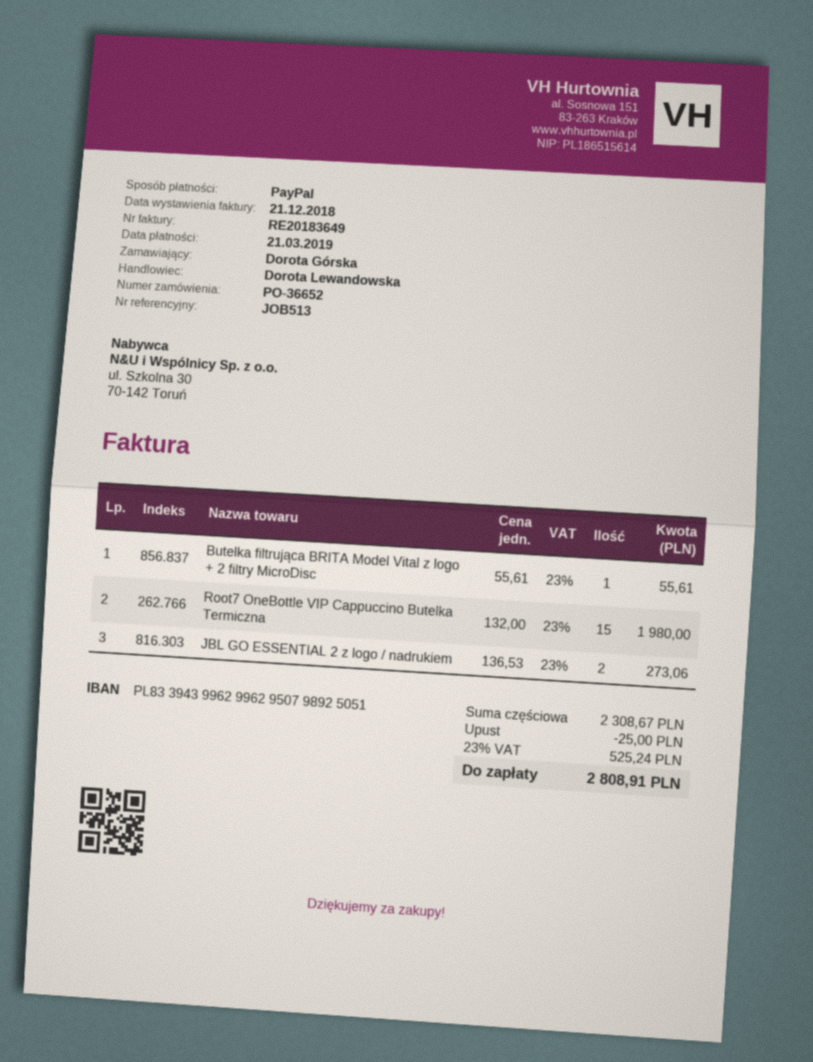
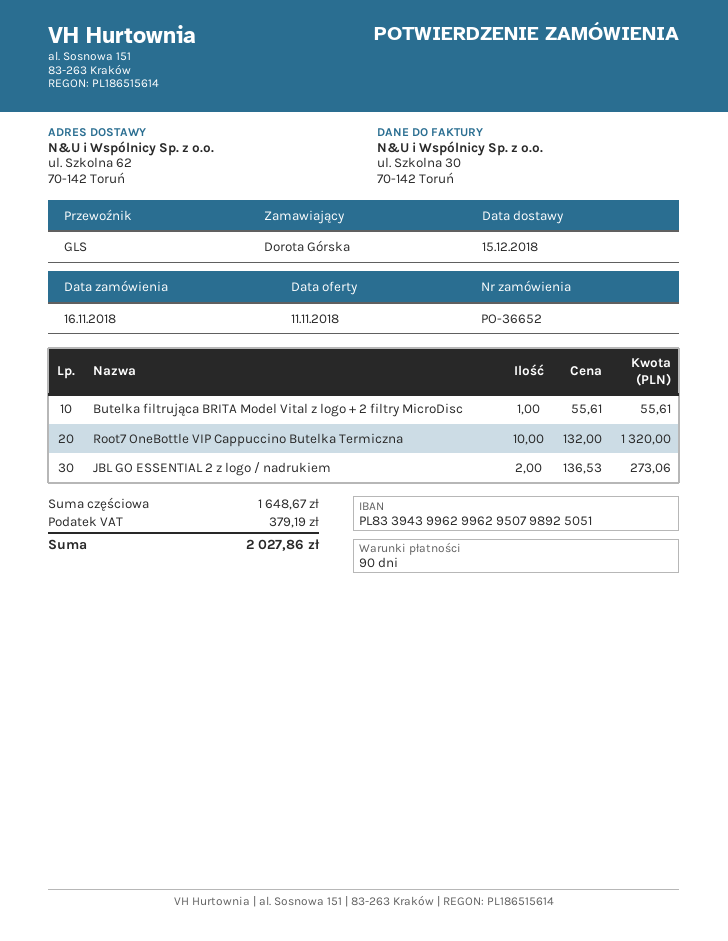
Root7 OneBottle VIP Cappuccino Butelka Termiczna: 15 x 132.00 = 1980.00 -> 10 x 132.00 = 1320.00
subtotal: 2308.67 -> 1648.67
discount: 25.00 -> none
tax: 525.24 -> 379.19
total: 2808.91 -> 2027.86

